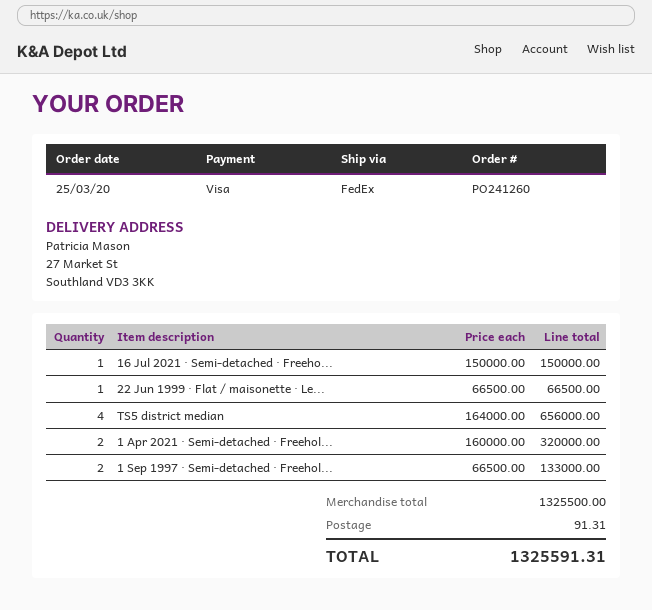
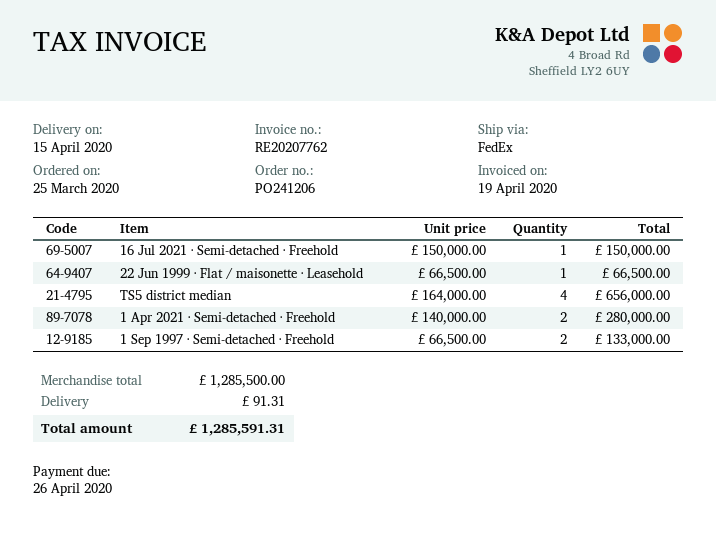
order number: PO241260 -> PO241206
1 Apr 2021 · Semi-detached · Freehol...: 2 x 160000.00 = 320000.00 -> 2 x 140000.00 = 280000.00
subtotal: 1325500.00 -> 1285500.00
total: 1325591.31 -> 1285591.31

